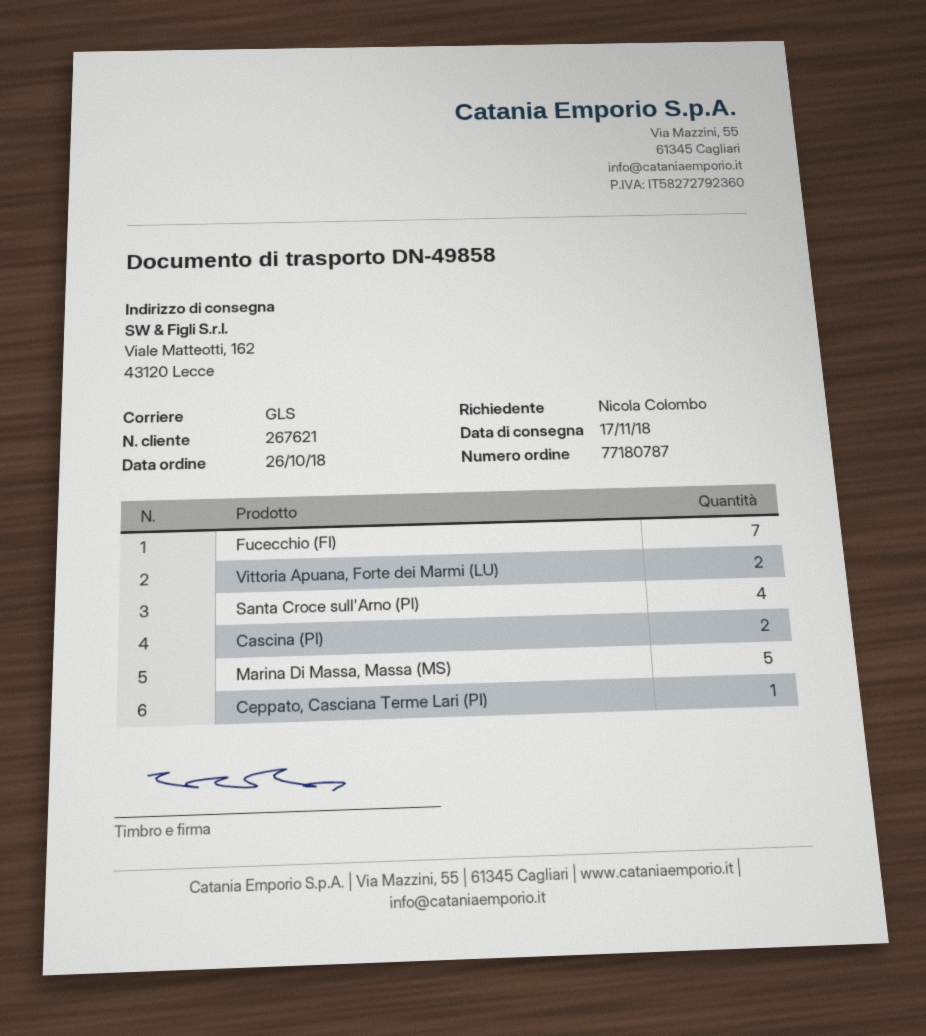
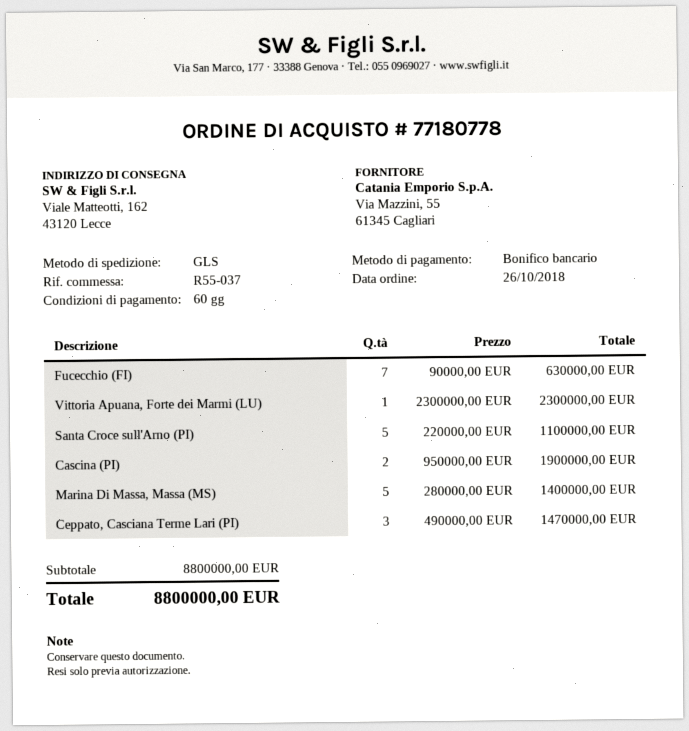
order number: 77180787 -> 77180778
Vittoria Apuana, Forte dei Marmi (LU): 2 -> 1
Santa Croce sull'Arno (PI): 4 -> 5
Ceppato, Casciana Terme Lari (PI): 1 -> 3

